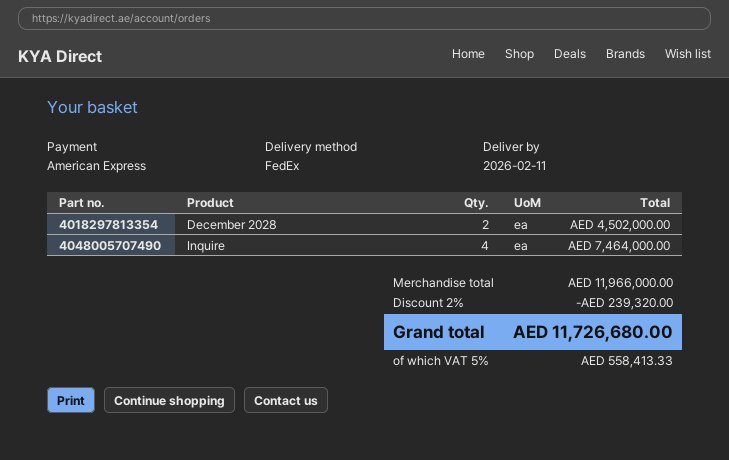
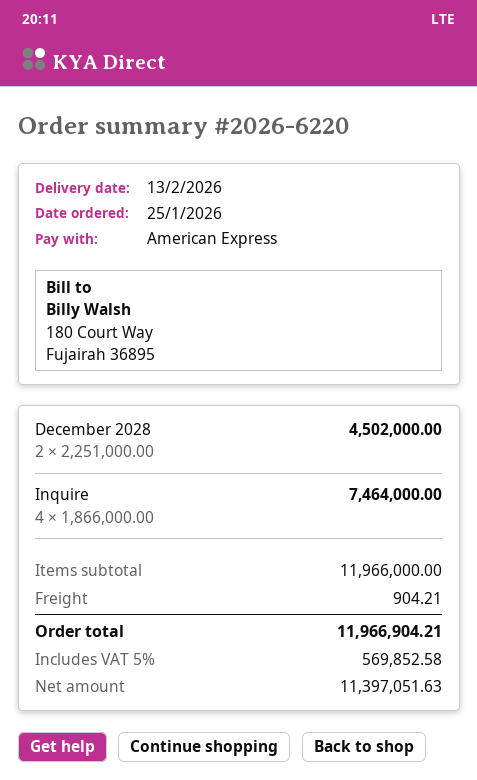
delivery date: 2026-02-11 -> 2026-02-13
discount: 2% = 239320.00 -> none
shipping: none -> 904.21
tax: 5% = 558413.33 -> 5% = 569852.58
total: 11726680.00 -> 11966904.21

